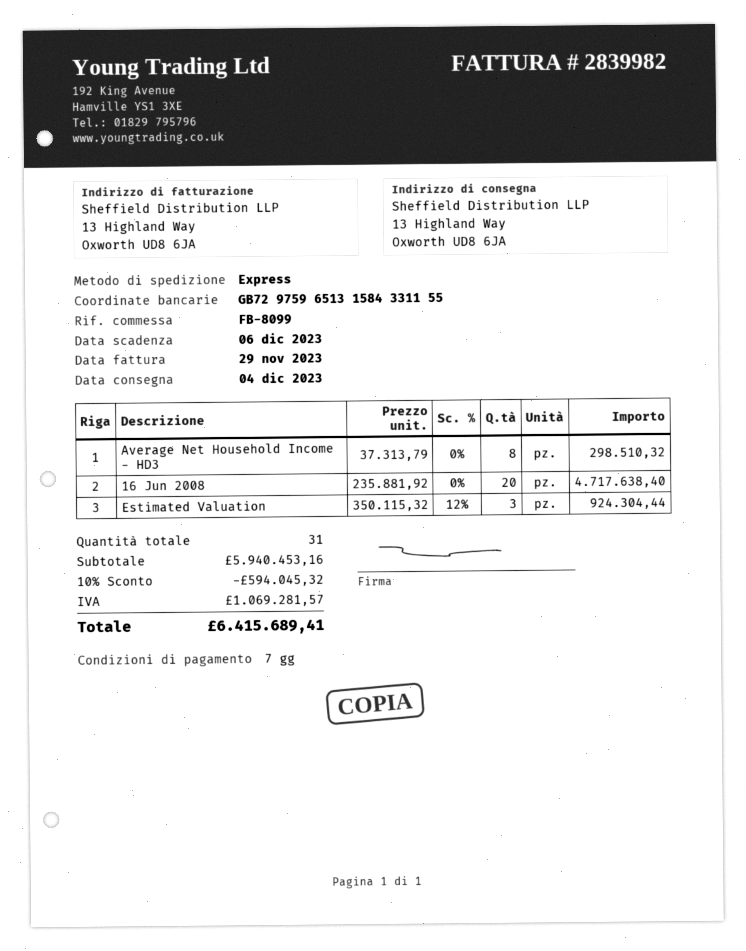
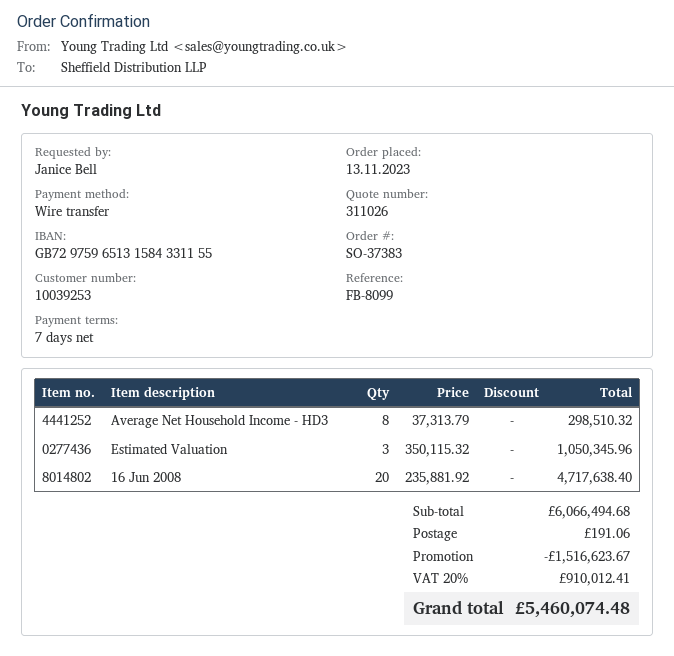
Estimated Valuation: 3 x 350115.32 - 12% = 924304.44 -> 3 x 350115.32 = 1050345.96
subtotal: 5940453.16 -> 6066494.68
discount: 594045.32 -> 1516623.67
shipping: none -> 191.06
tax: 1069281.57 -> 910012.41
total: 6415689.41 -> 5460074.48

